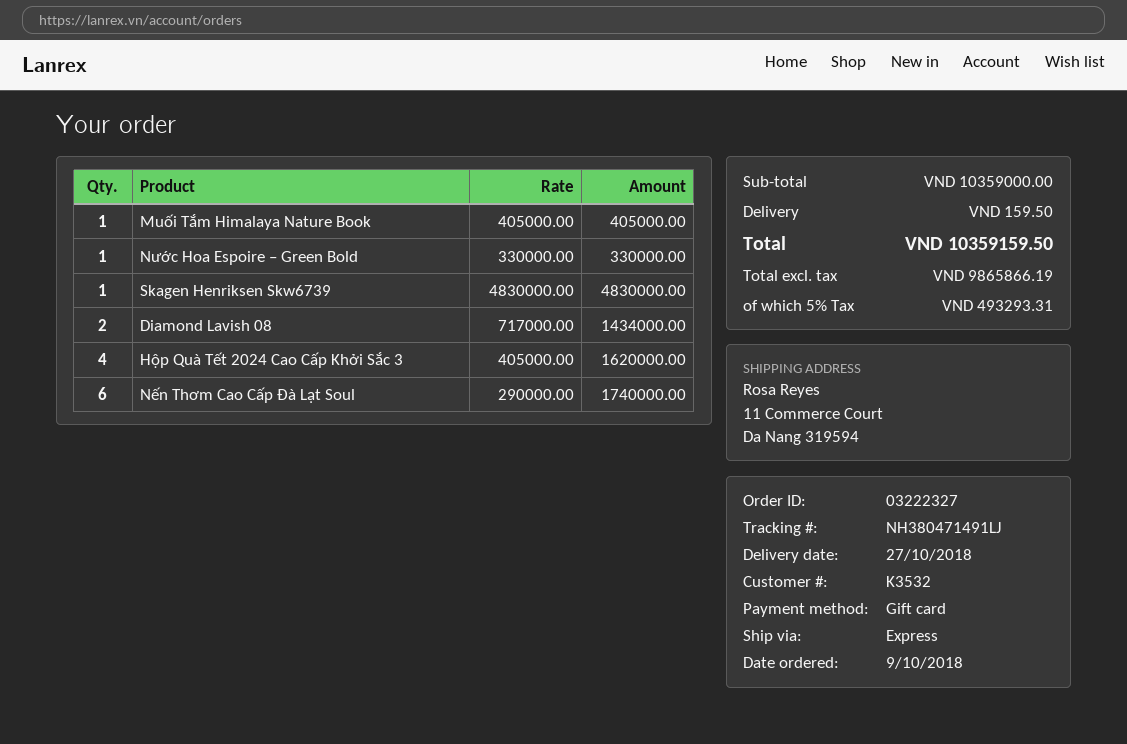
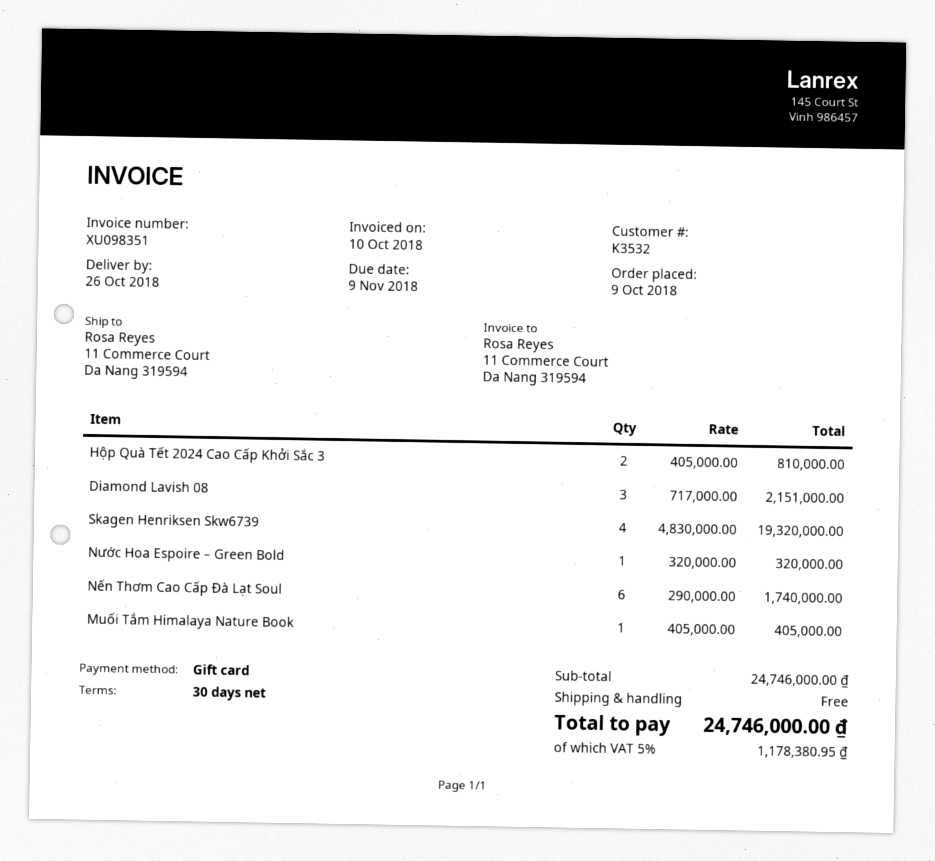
delivery date: 2018-10-27 -> 2018-10-26
Nước Hoa Espoire – Green Bold: 1 x 330000.00 = 330000.00 -> 1 x 320000.00 = 320000.00
Skagen Henriksen Skw6739: 1 x 4830000.00 = 4830000.00 -> 4 x 4830000.00 = 19320000.00
Diamond Lavish 08: 2 x 717000.00 = 1434000.00 -> 3 x 717000.00 = 2151000.00
Hộp Quà Tết 2024 Cao Cấp Khởi Sắc 3: 4 x 405000.00 = 1620000.00 -> 2 x 405000.00 = 810000.00
subtotal: 10359000.00 -> 24746000.00
shipping: 159.50 -> 0.00
tax: 5% = 493293.31 -> 5% = 1178380.95
total: 10359159.50 -> 24746000.00

